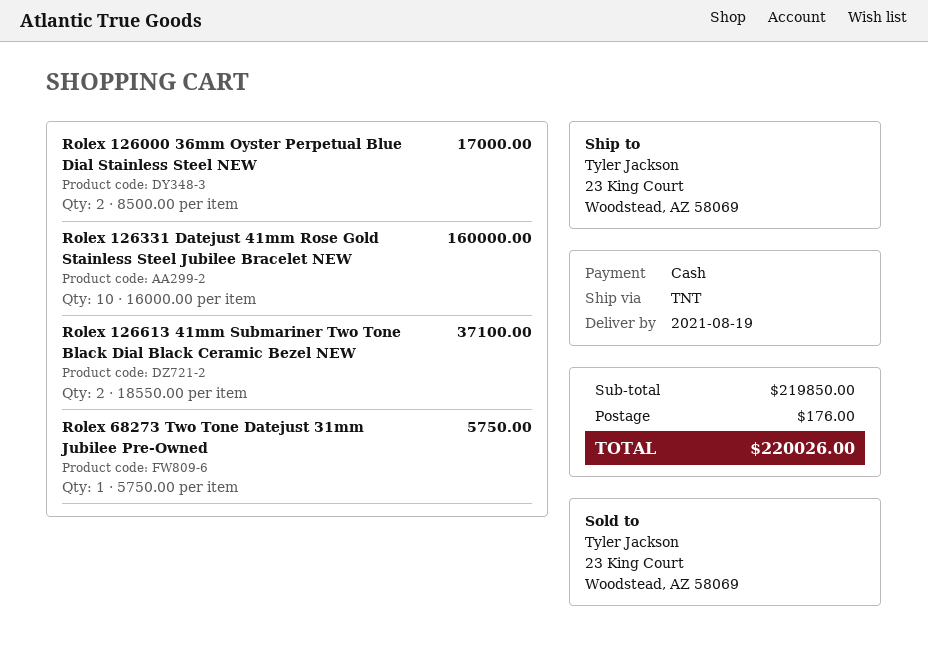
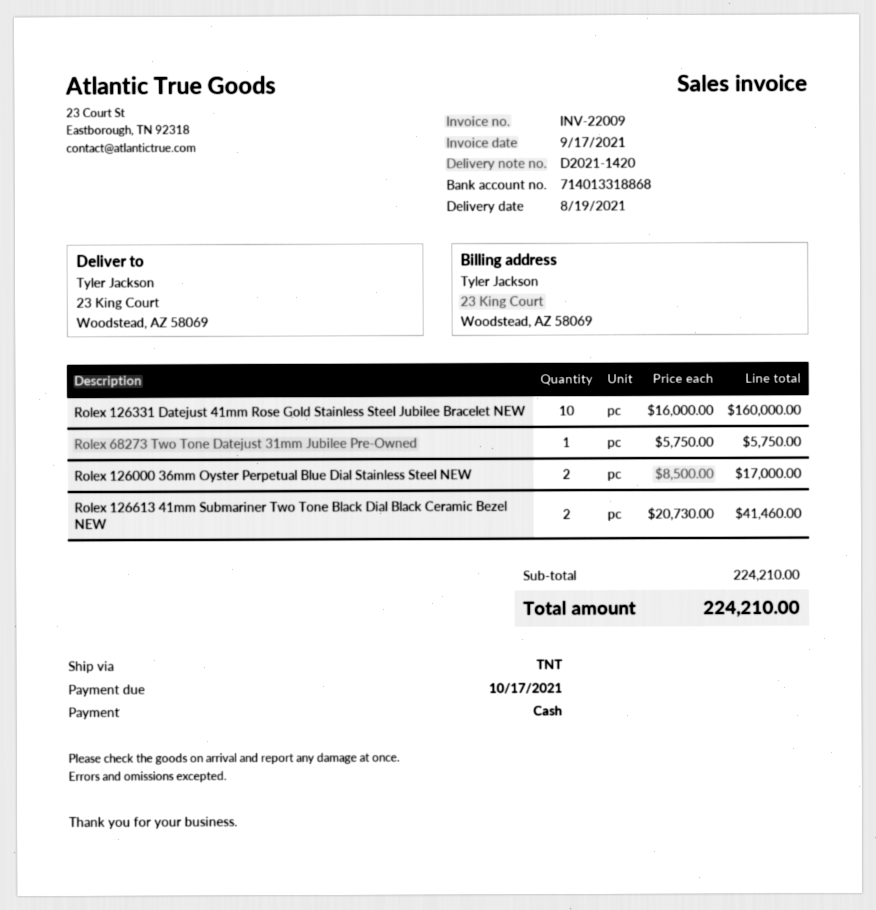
Rolex 126613 41mm Submariner Two Tone Black Dial Black Ceramic Bezel NEW: 2 x 18550.00 = 37100.00 -> 2 x 20730.00 = 41460.00
subtotal: 219850.00 -> 224210.00
shipping: 176.00 -> none
total: 220026.00 -> 224210.00

